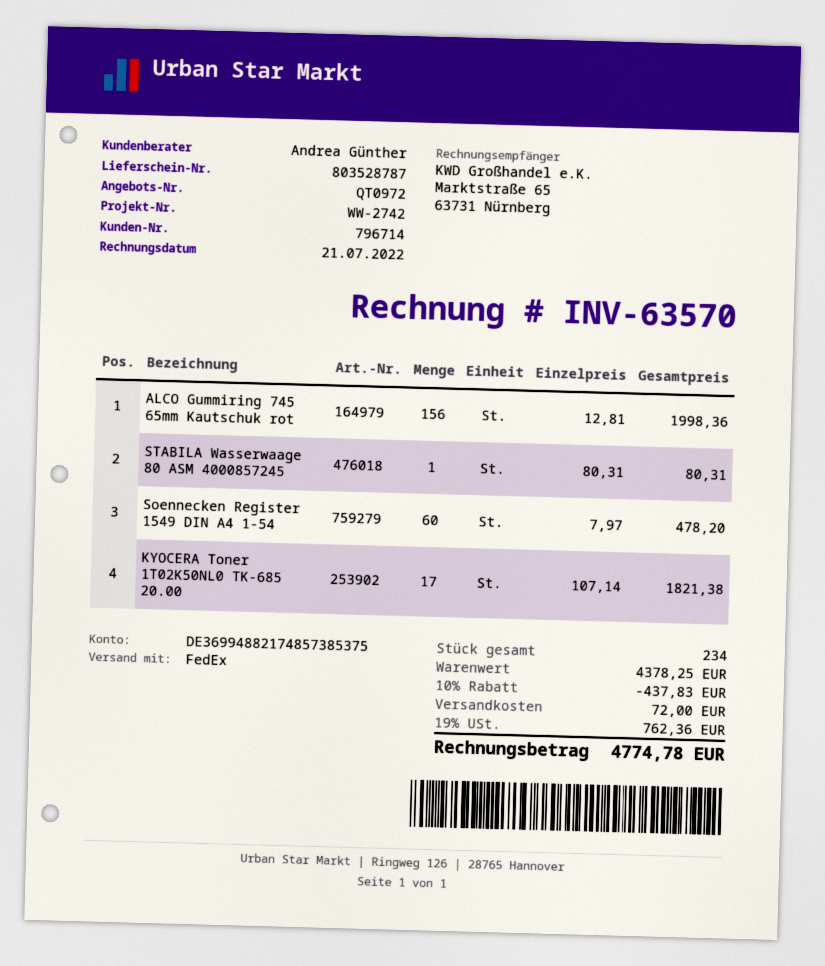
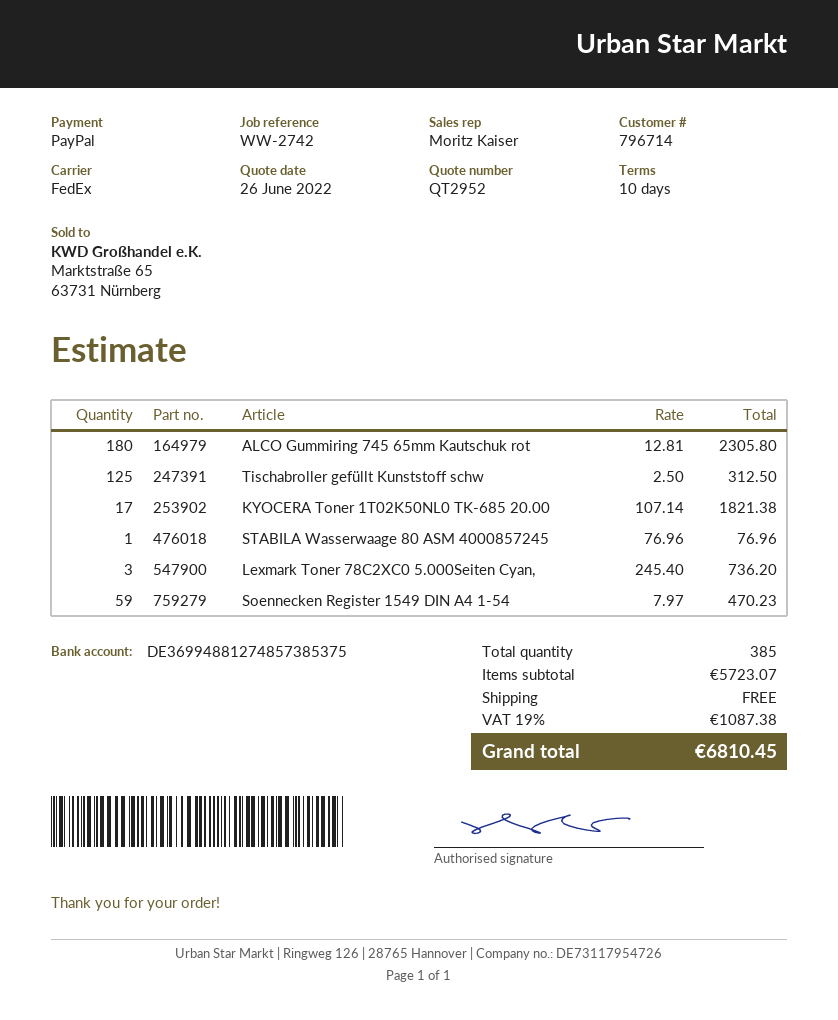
quote number: QT0972 -> QT2952
sales rep: Andrea Günther -> Moritz Kaiser
bank account: DE36994882174857385375 -> DE36994881274857385375
ALCO Gummiring 745 65mm Kautschuk rot: 156 x 12.81 = 1998.36 -> 180 x 12.81 = 2305.80
STABILA Wasserwaage 80 ASM 4000857245: 1 x 80.31 = 80.31 -> 1 x 76.96 = 76.96
Soennecken Register 1549 DIN A4 1-54: 60 x 7.97 = 478.20 -> 59 x 7.97 = 470.23
Tischabroller gefüllt Kunststoff schw: none -> 125 x 2.50 = 312.50
Lexmark Toner 78C2XC0 5.000Seiten Cyan,: none -> 3 x 245.40 = 736.20
total quantity: 234 -> 385
subtotal: 4378.25 -> 5723.07
discount: 10% = 437.83 -> none
shipping: 72.00 -> 0.00
tax: 19% = 762.36 -> 19% = 1087.38
total: 4774.78 -> 6810.45

